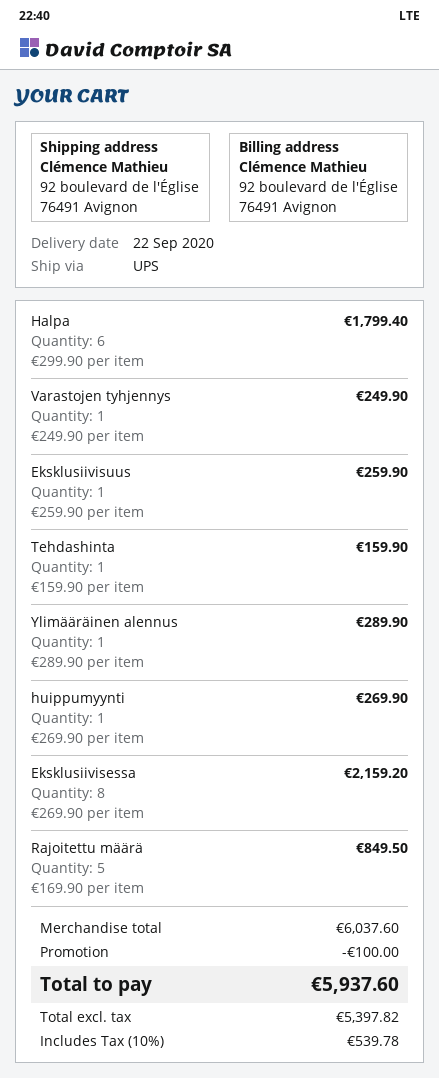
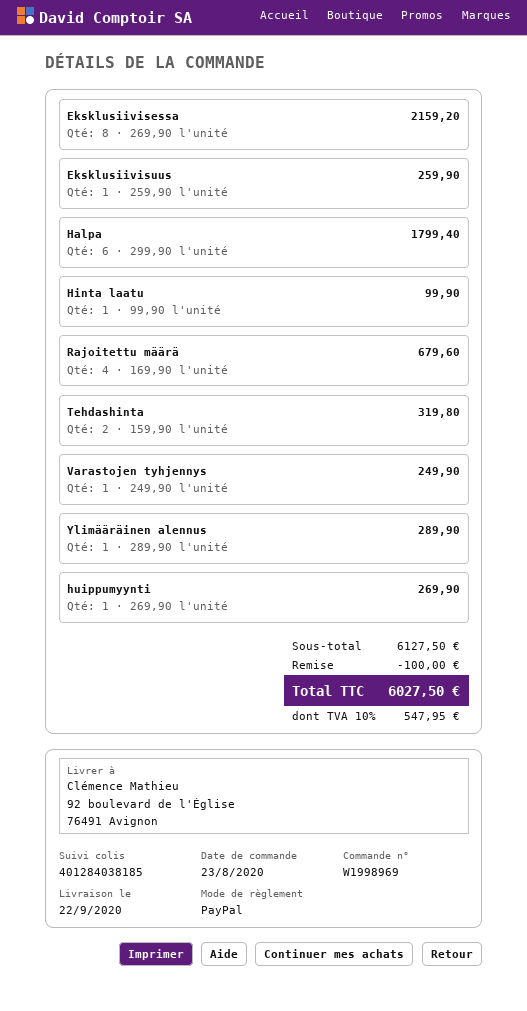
Tehdashinta: 1 x 159.90 = 159.90 -> 2 x 159.90 = 319.80
Rajoitettu määrä: 5 x 169.90 = 849.50 -> 4 x 169.90 = 679.60
Hinta laatu: none -> 1 x 99.90 = 99.90
subtotal: 6037.60 -> 6127.50
tax: 10% = 539.78 -> 10% = 547.95
total: 5937.60 -> 6027.50

